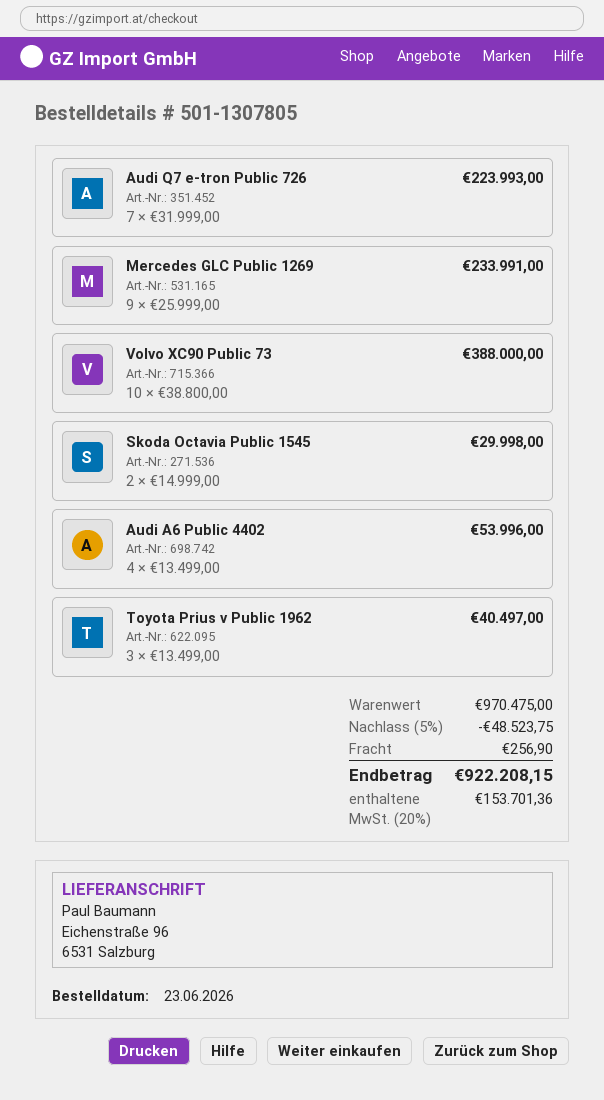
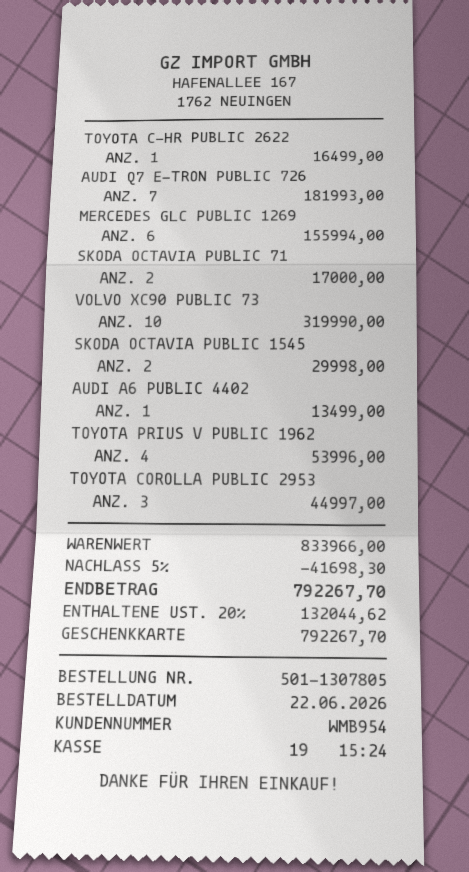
order date: 2026-06-23 -> 2026-06-22
Audi Q7 e-tron Public 726: 7 for 223993.00 -> 7 for 181993.00
Mercedes GLC Public 1269: 9 for 233991.00 -> 6 for 155994.00
Volvo XC90 Public 73: 10 for 388000.00 -> 10 for 319990.00
Audi A6 Public 4402: 4 for 53996.00 -> 1 for 13499.00
Toyota Prius v Public 1962: 3 for 40497.00 -> 4 for 53996.00
TOYOTA C-HR PUBLIC 2622: none -> 1 for 16499.00
SKODA OCTAVIA PUBLIC 71: none -> 2 for 17000.00
TOYOTA COROLLA PUBLIC 2953: none -> 3 for 44997.00
subtotal: 970475.00 -> 833966.00
discount: 5% = 48523.75 -> 5% = 41698.30
shipping: 256.90 -> none
tax: 20% = 153701.36 -> 20% = 132044.62
total: 922208.15 -> 792267.70

